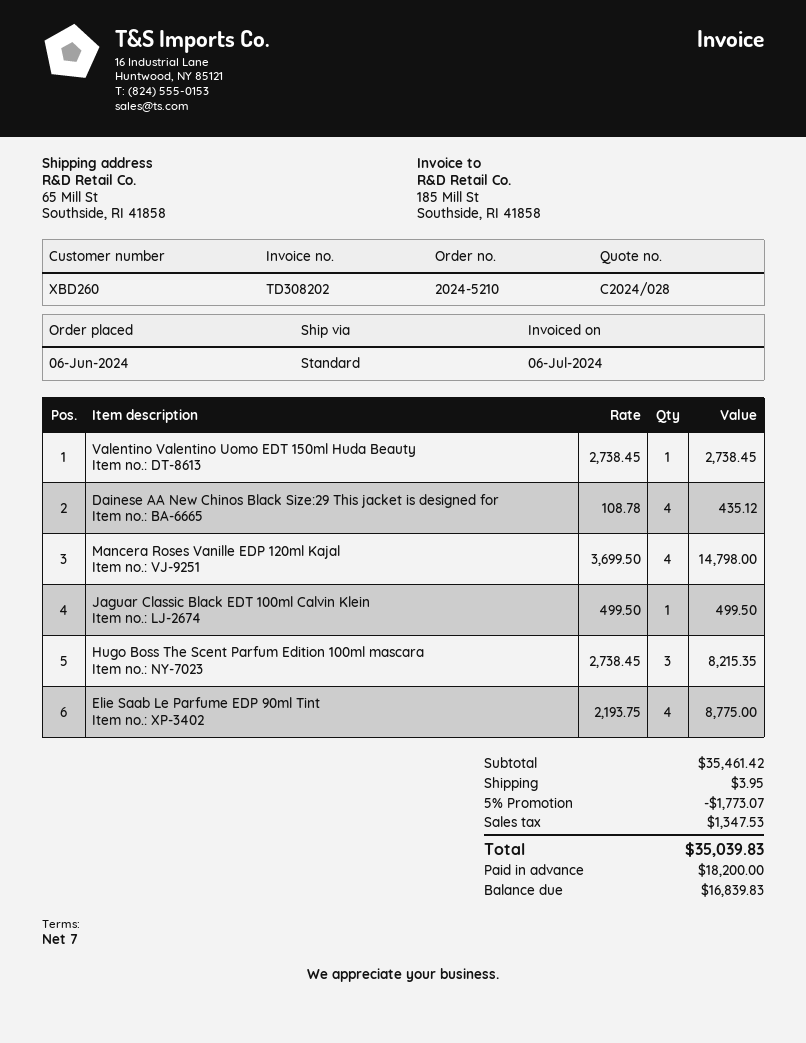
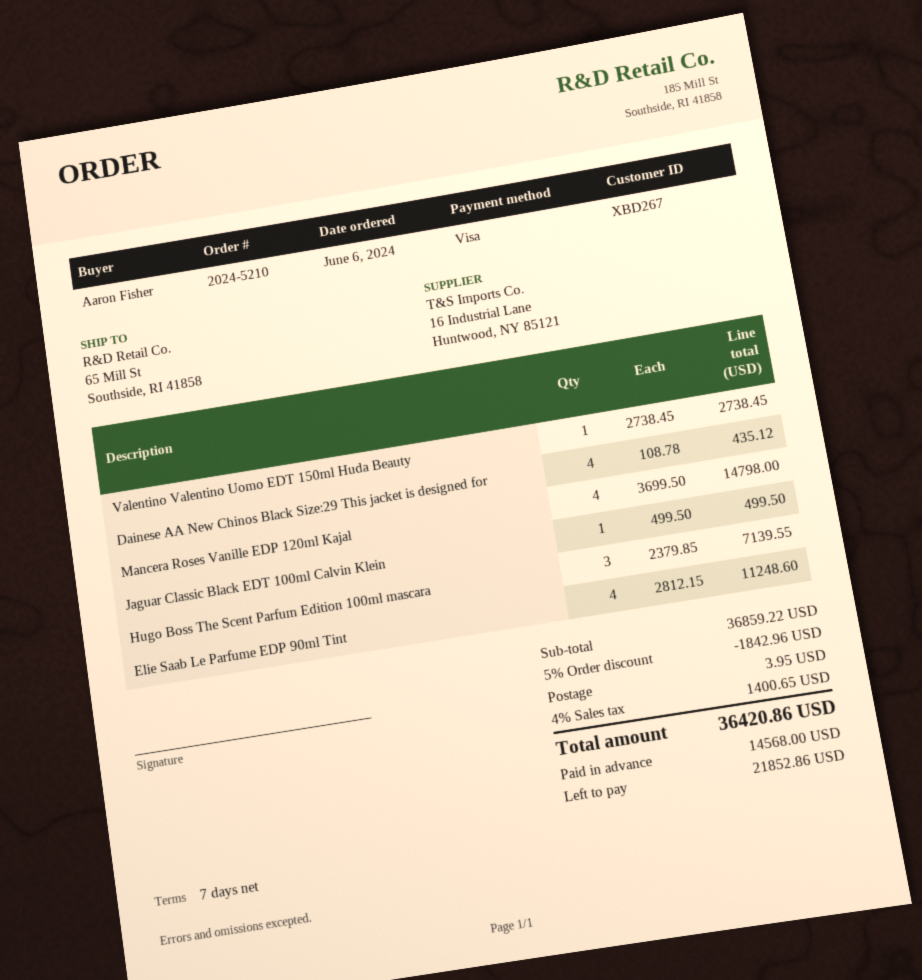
customer number: XBD260 -> XBD267
Hugo Boss The Scent Parfum Edition 100ml mascara: 3 x 2738.45 = 8215.35 -> 3 x 2379.85 = 7139.55
Elie Saab Le Parfume EDP 90ml Tint: 4 x 2193.75 = 8775.00 -> 4 x 2812.15 = 11248.60
subtotal: 35461.42 -> 36859.22
discount: 5% = 1773.07 -> 5% = 1842.96
tax: 1347.53 -> 1400.65
total: 35039.83 -> 36420.86
deposit: 18200.00 -> 14568.00
balance: 16839.83 -> 21852.86

